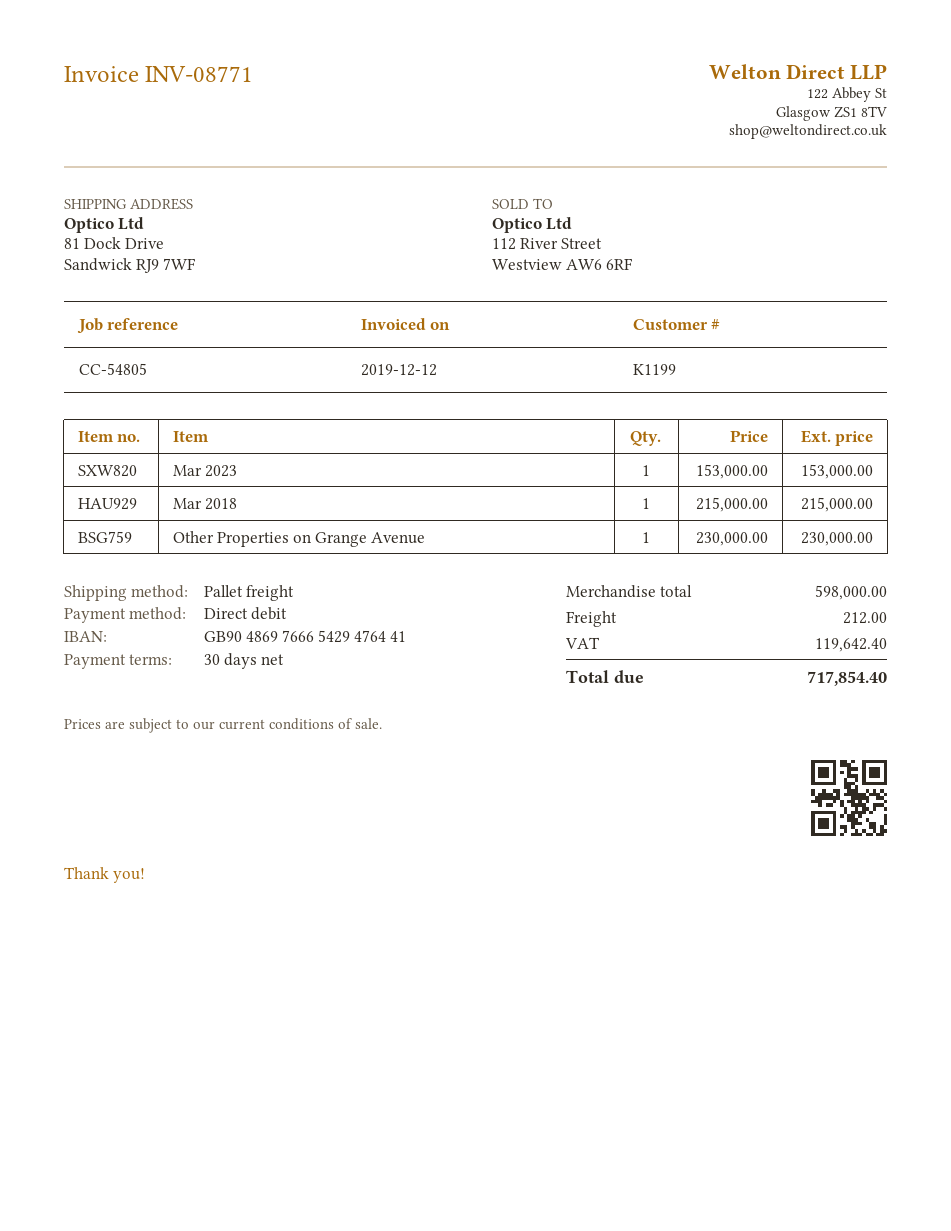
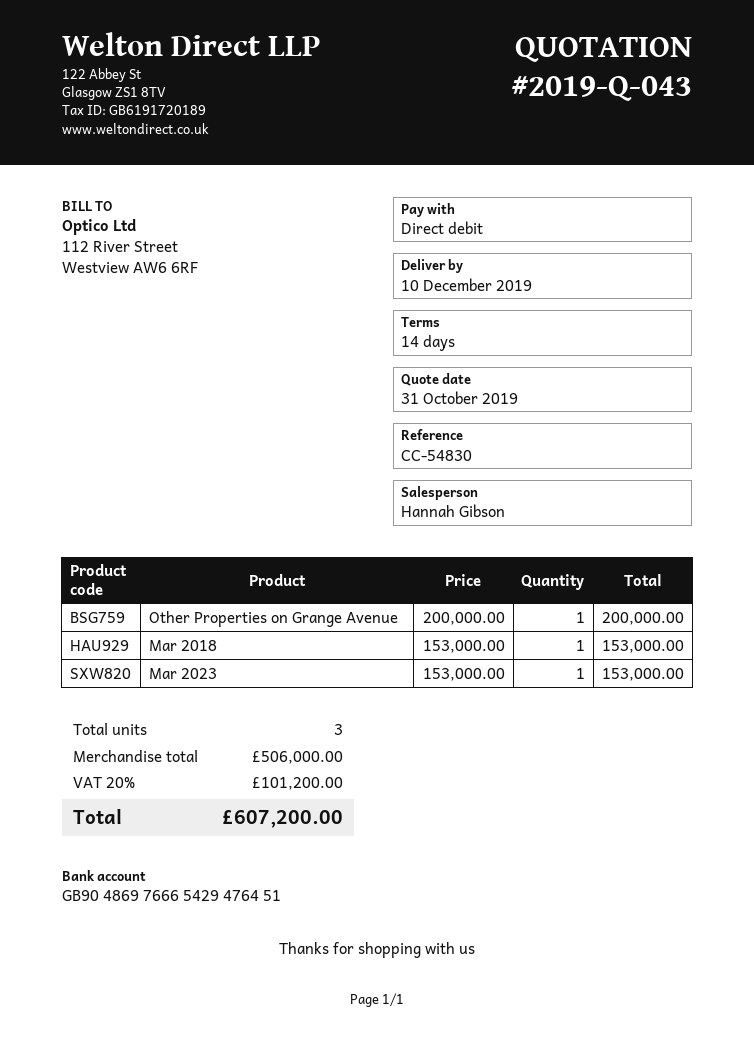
payment terms: 30 days -> 14 days
reference: CC-54805 -> CC-54830
bank account: GB90486976665429476441 -> GB90486976665429476451
Mar 2018: 1 x 215000.00 = 215000.00 -> 1 x 153000.00 = 153000.00
Other Properties on Grange Avenue: 1 x 230000.00 = 230000.00 -> 1 x 200000.00 = 200000.00
subtotal: 598000.00 -> 506000.00
shipping: 212.00 -> none
tax: 119642.40 -> 101200.00
total: 717854.40 -> 607200.00

